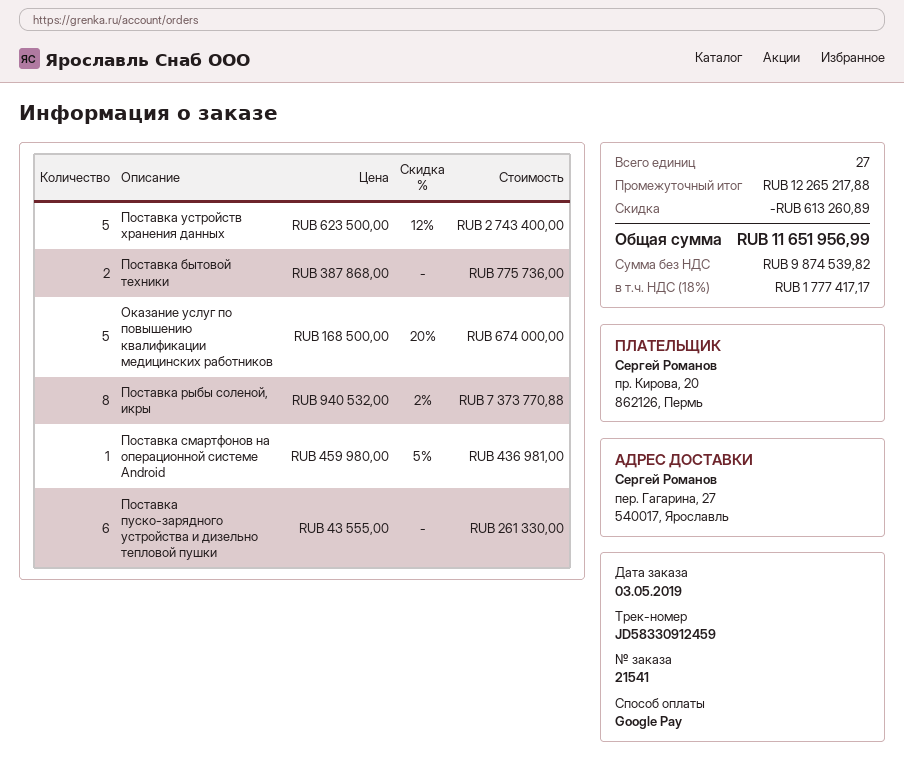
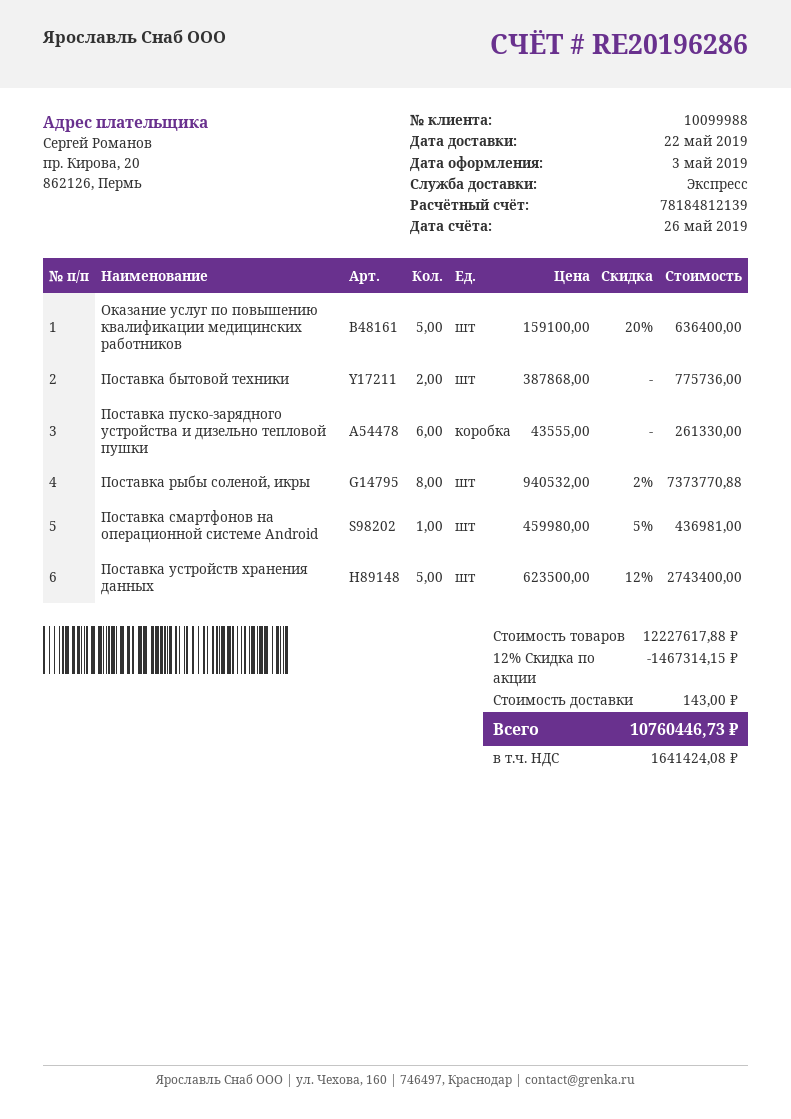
Оказание услуг по повышению квалификации медицинских работников: 5 x 168500.00 - 20% = 674000.00 -> 5 x 159100.00 - 20% = 636400.00
subtotal: 12265217.88 -> 12227617.88
discount: 613260.89 -> 1467314.15
shipping: none -> 143.00
tax: 1777417.17 -> 1641424.08
total: 11651956.99 -> 10760446.73

